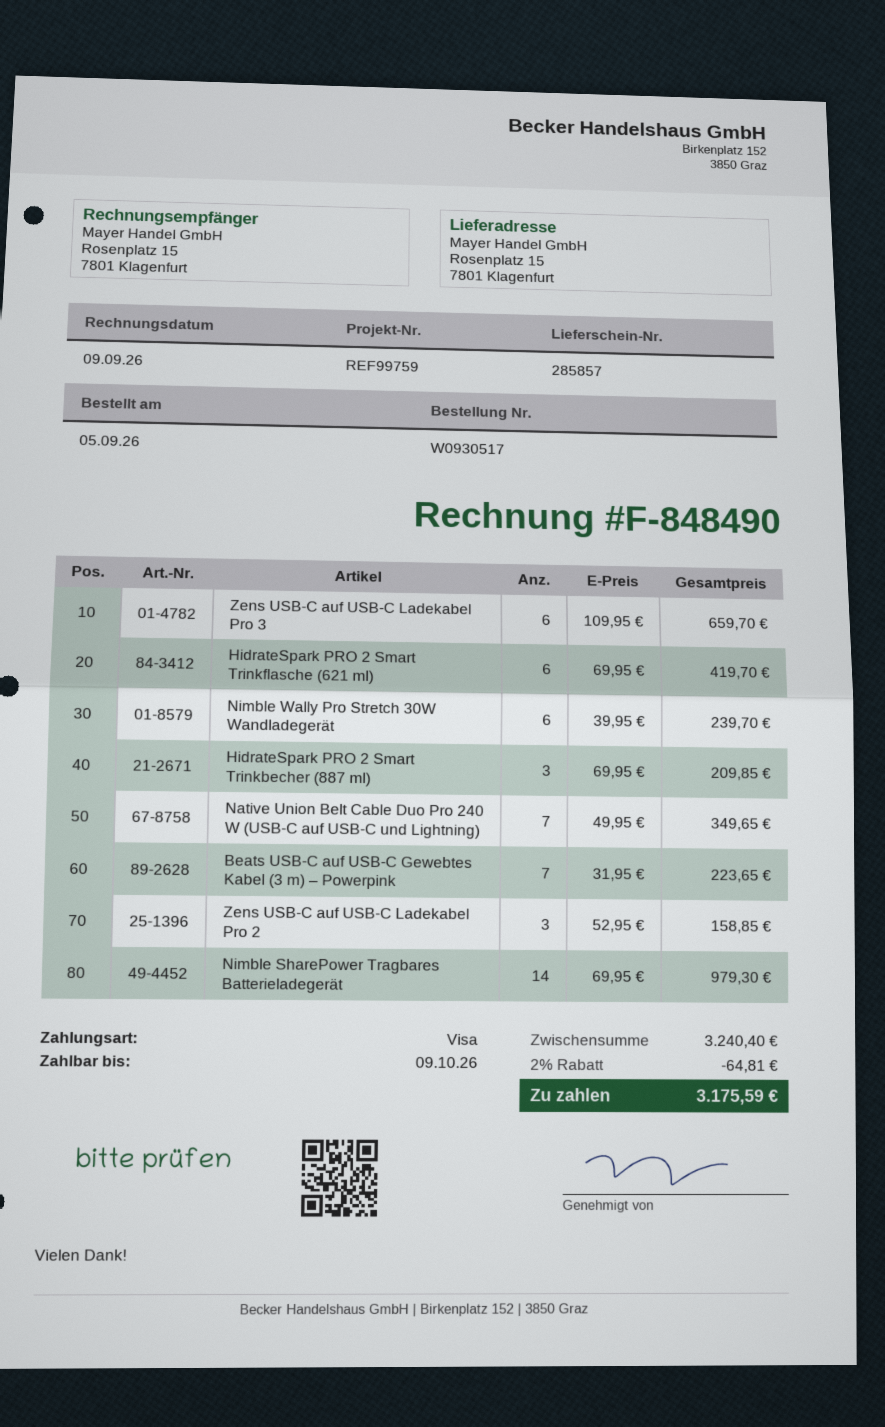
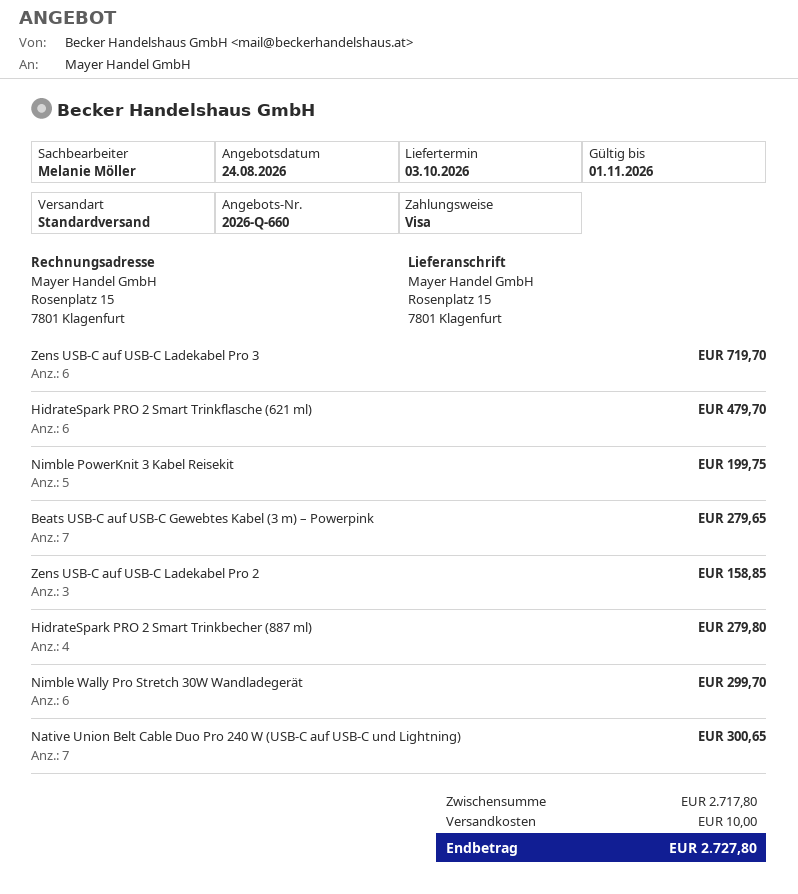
Zens USB‑C auf USB‑C Ladekabel Pro 3: 6 for 659.70 -> 6 for 719.70
HidrateSpark PRO 2 Smart Trinkflasche (621 ml): 6 for 419.70 -> 6 for 479.70
Nimble Wally Pro Stretch 30W Wandladegerät: 6 for 239.70 -> 6 for 299.70
HidrateSpark PRO 2 Smart Trinkbecher (887 ml): 3 for 209.85 -> 4 for 279.80
Native Union Belt Cable Duo Pro 240 W (USB-C auf USB-C und Lightning): 7 for 349.65 -> 7 for 300.65
Beats USB‑C auf USB‑C Gewebtes Kabel (3 m) – Powerpink: 7 for 223.65 -> 7 for 279.65
Nimble SharePower Tragbares Batterieladegerät: 14 for 979.30 -> none
Nimble PowerKnit 3 Kabel Reisekit: none -> 5 for 199.75
subtotal: 3240.40 -> 2717.80
discount: 2% = 64.81 -> none
shipping: none -> 10.00
total: 3175.59 -> 2727.80

